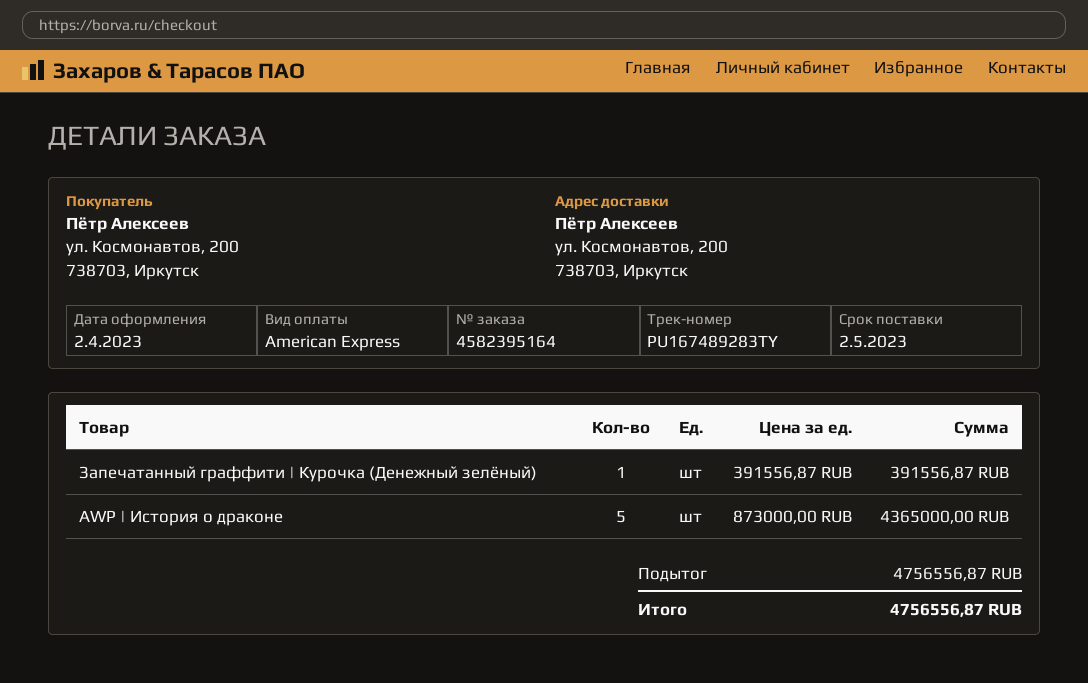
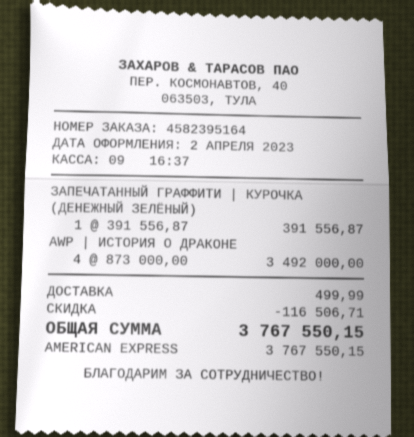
AWP | История о драконе: 5 x 873000.00 = 4365000.00 -> 4 x 873000.00 = 3492000.00
discount: none -> 116506.71
shipping: none -> 499.99
total: 4756556.87 -> 3767550.15

